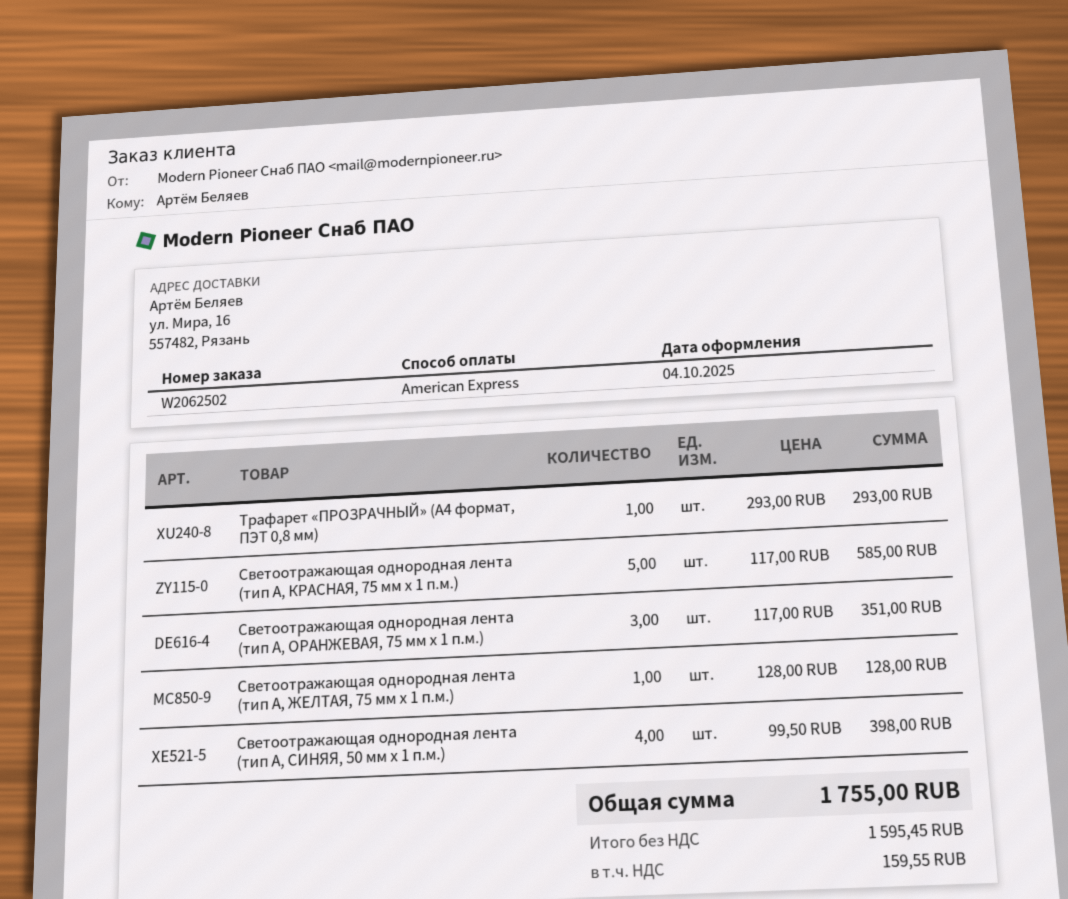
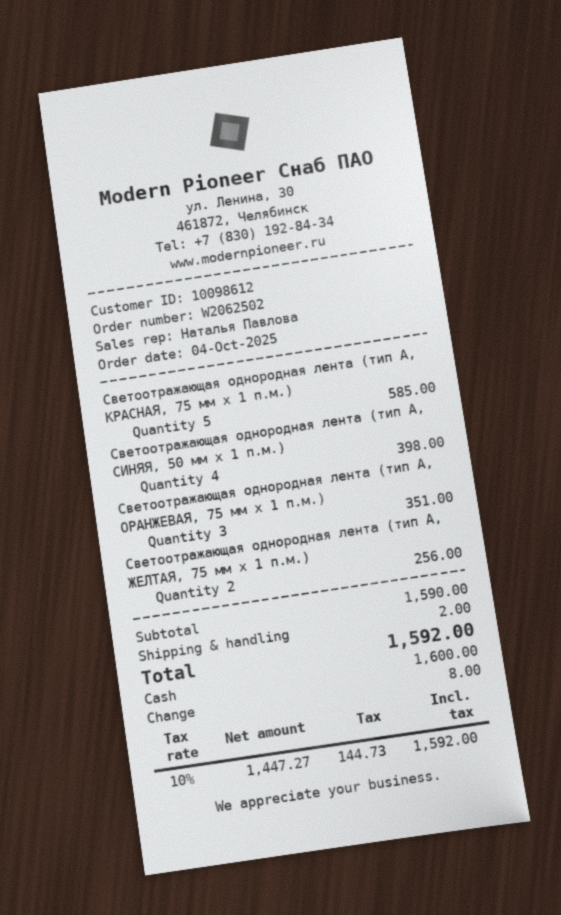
payment method: American Express -> cash
Трафарет «ПРОЗРАЧНЫЙ» (А4 формат, ПЭТ 0,8 мм): 1 for 293.00 -> none
Светоотражающая однородная лента (тип А, ЖЕЛТАЯ, 75 мм х 1 п.м.): 1 for 128.00 -> 2 for 256.00
shipping: none -> 2.00
net: 1595.45 -> 1447.27
tax: 159.55 -> 144.73
total: 1755.00 -> 1592.00

